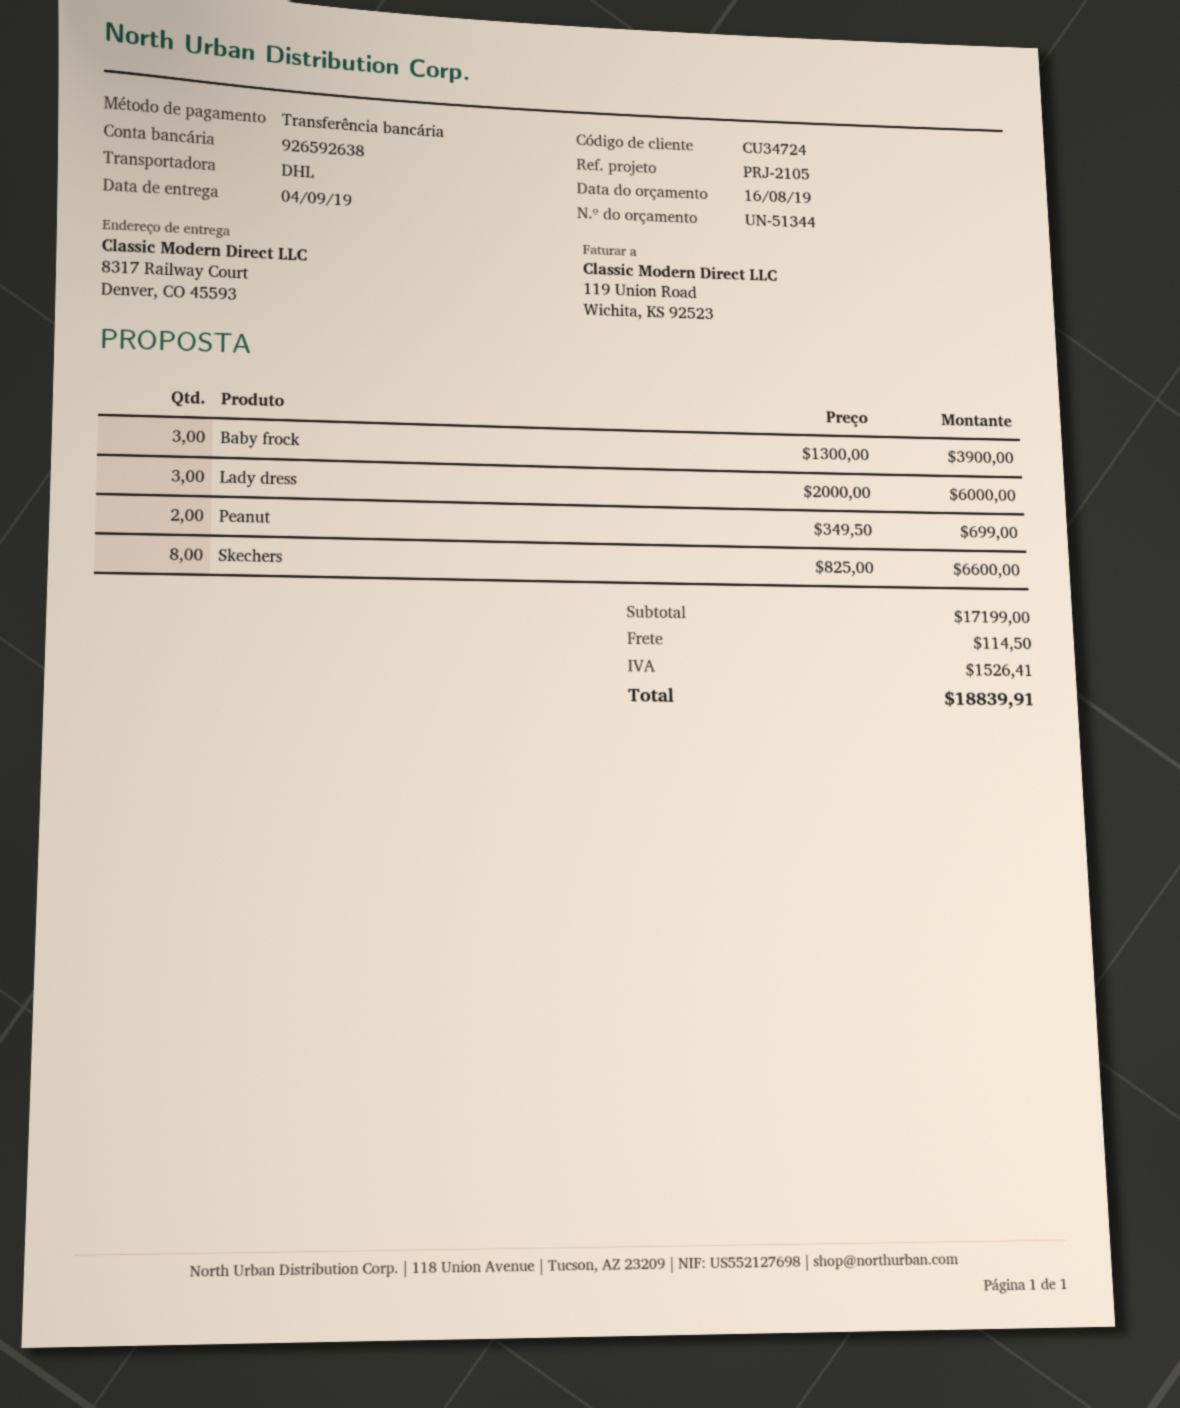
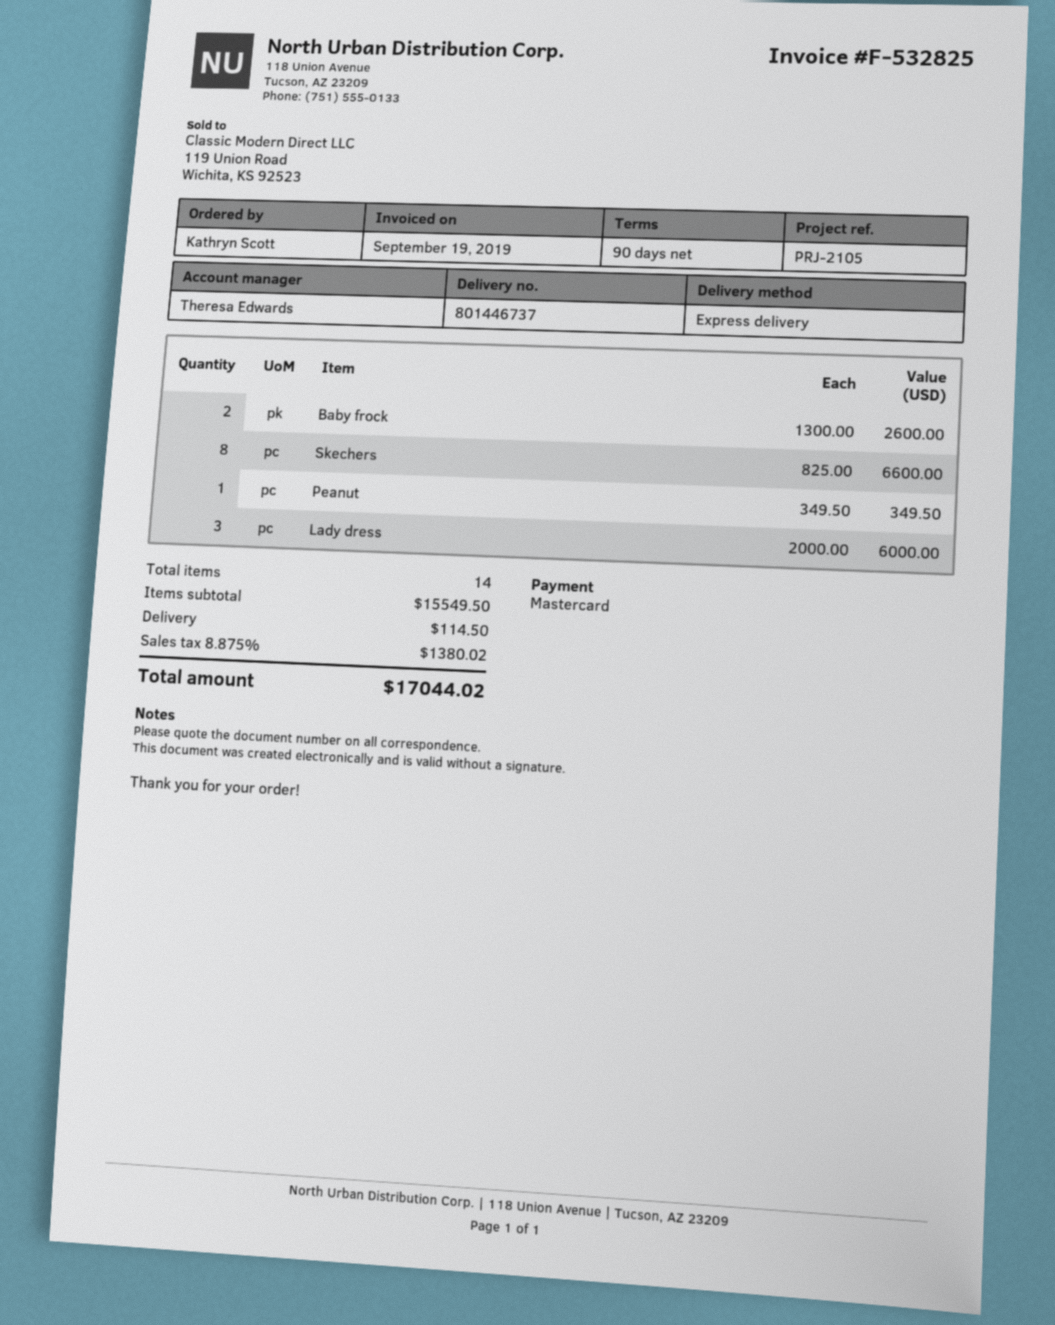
payment method: bank transfer -> Mastercard
shipping method: DHL -> express
Baby frock: 3 x 1300.00 = 3900.00 -> 2 x 1300.00 = 2600.00
Peanut: 2 x 349.50 = 699.00 -> 1 x 349.50 = 349.50
subtotal: 17199.00 -> 15549.50
tax: 1526.41 -> 1380.02
total: 18839.91 -> 17044.02

